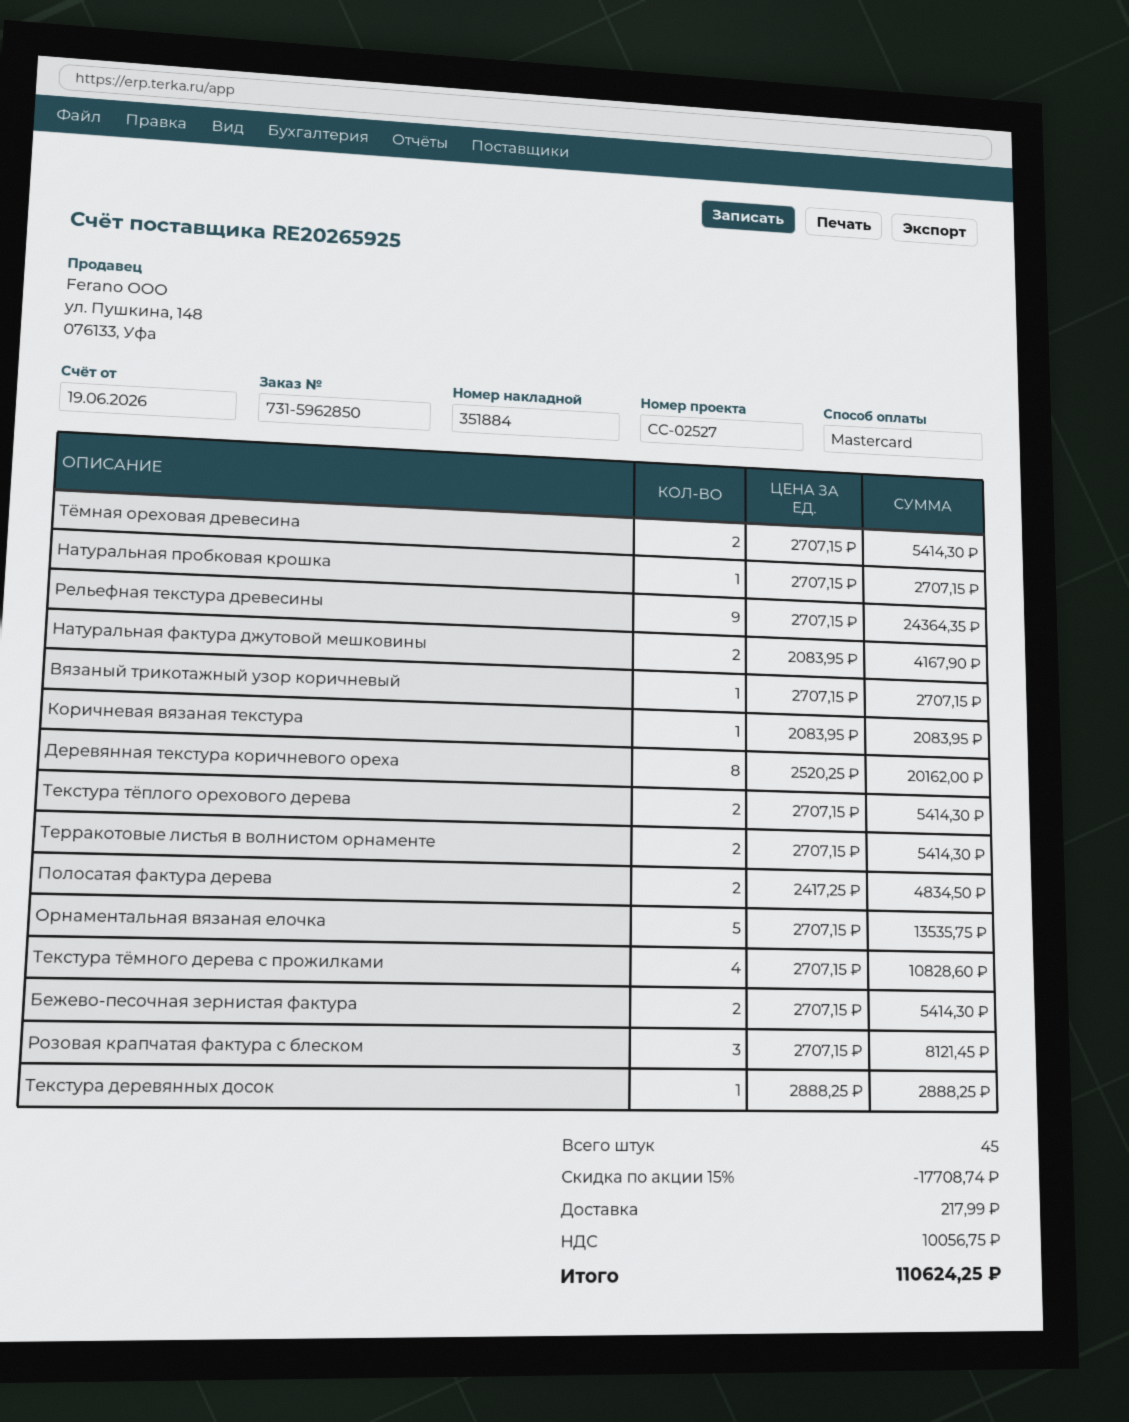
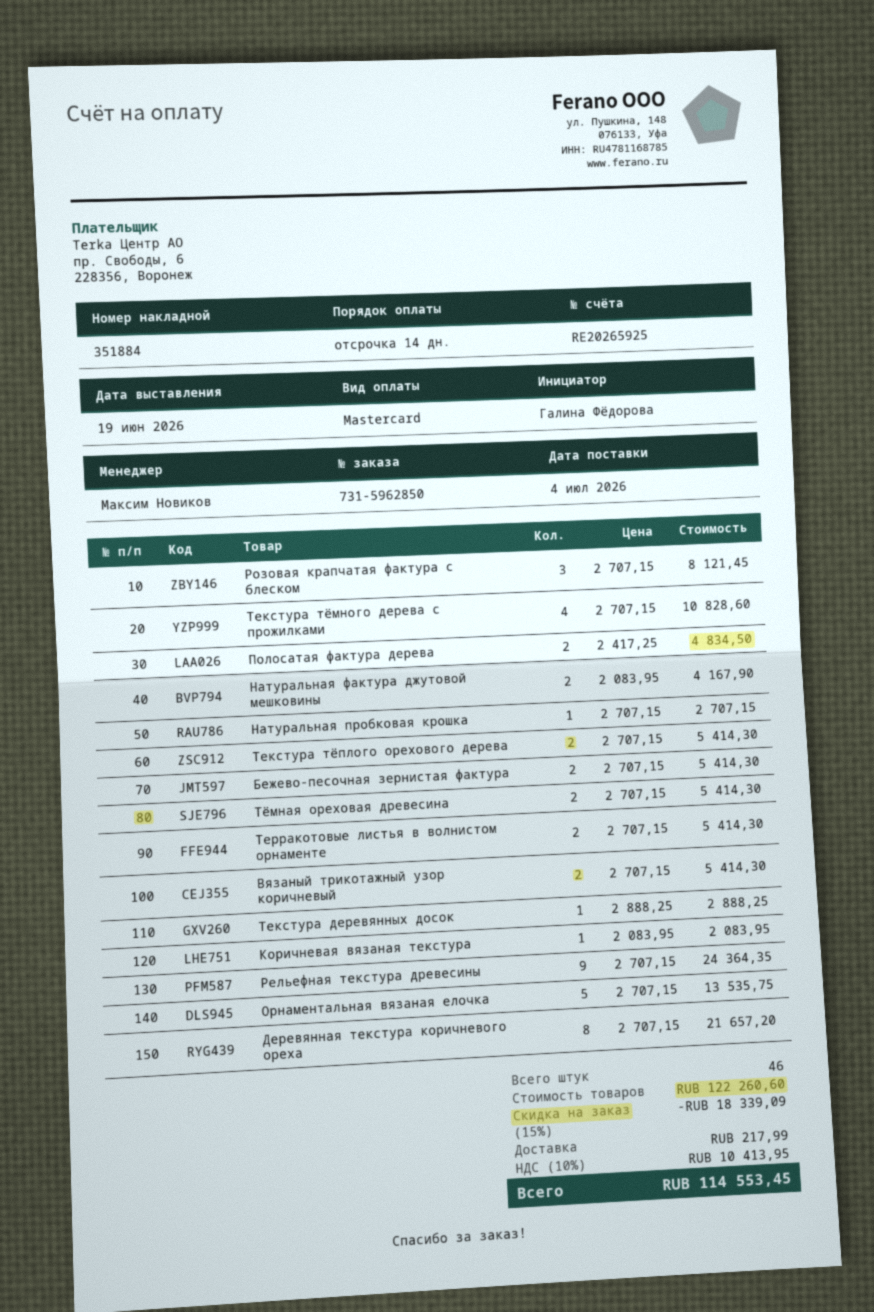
Вязаный трикотажный узор коричневый: 1 x 2707.15 = 2707.15 -> 2 x 2707.15 = 5414.30
Деревянная текстура коричневого ореха: 8 x 2520.25 = 20162.00 -> 8 x 2707.15 = 21657.20
total quantity: 45 -> 46
discount: 15% = 17708.74 -> 15% = 18339.09
tax: 10056.75 -> 10413.95
total: 110624.25 -> 114553.45

